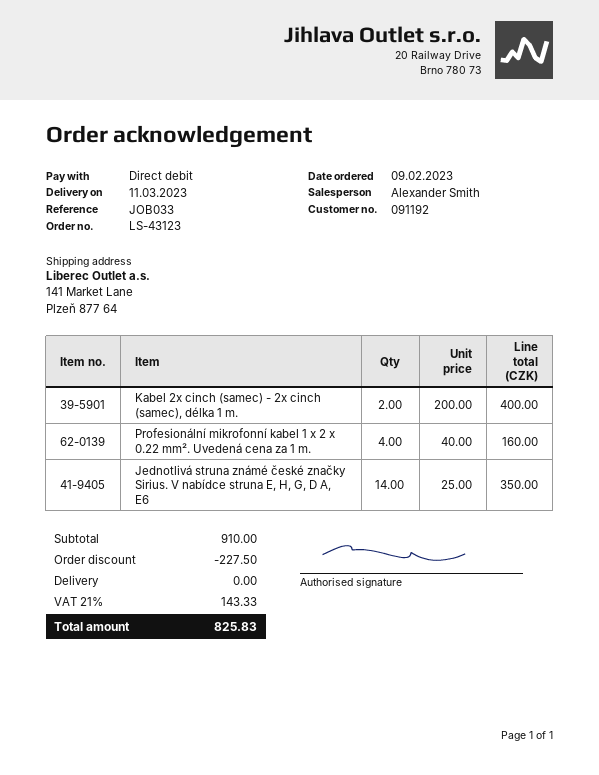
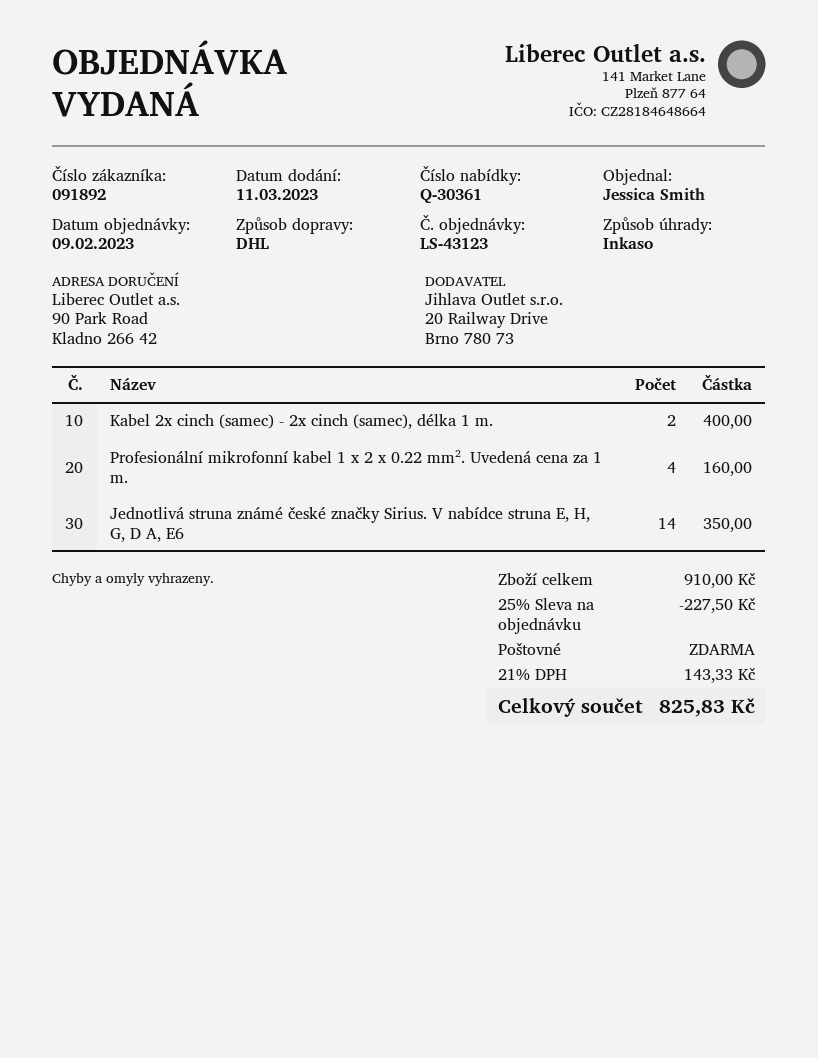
customer number: 091192 -> 091892
ship to: 141 Market Lane, Plzeň 877 64 -> 90 Park Road, Kladno 266 42

